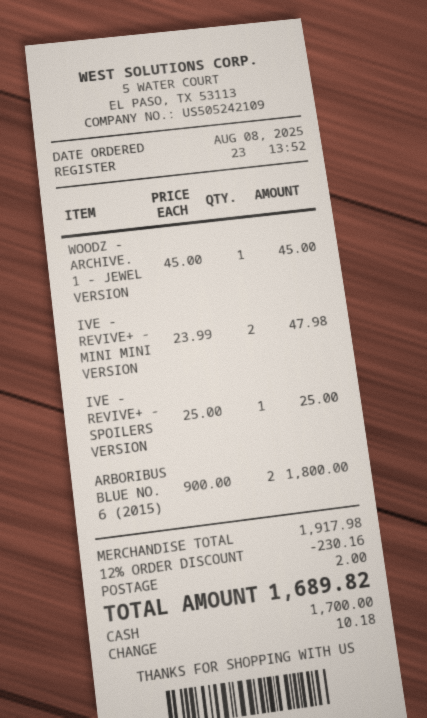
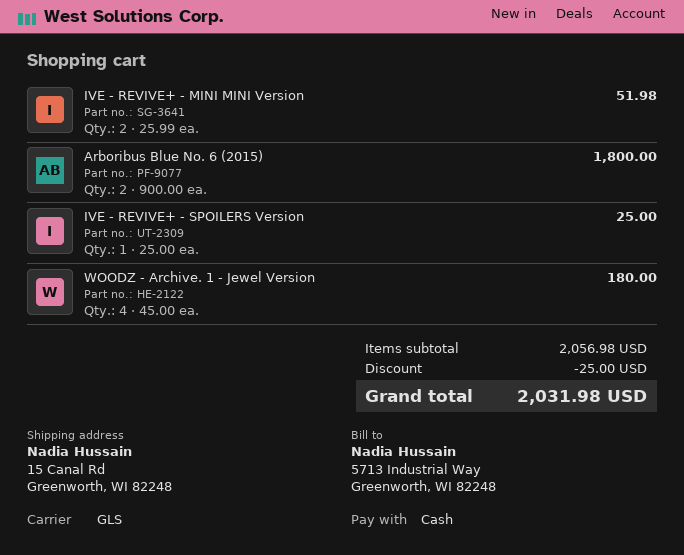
WOODZ - ARCHIVE. 1 - JEWEL VERSION: 1 x 45.00 = 45.00 -> 4 x 45.00 = 180.00
IVE - REVIVE+ - MINI MINI VERSION: 2 x 23.99 = 47.98 -> 2 x 25.99 = 51.98
subtotal: 1917.98 -> 2056.98
discount: 230.16 -> 25.00
shipping: 2.00 -> none
total: 1689.82 -> 2031.98

